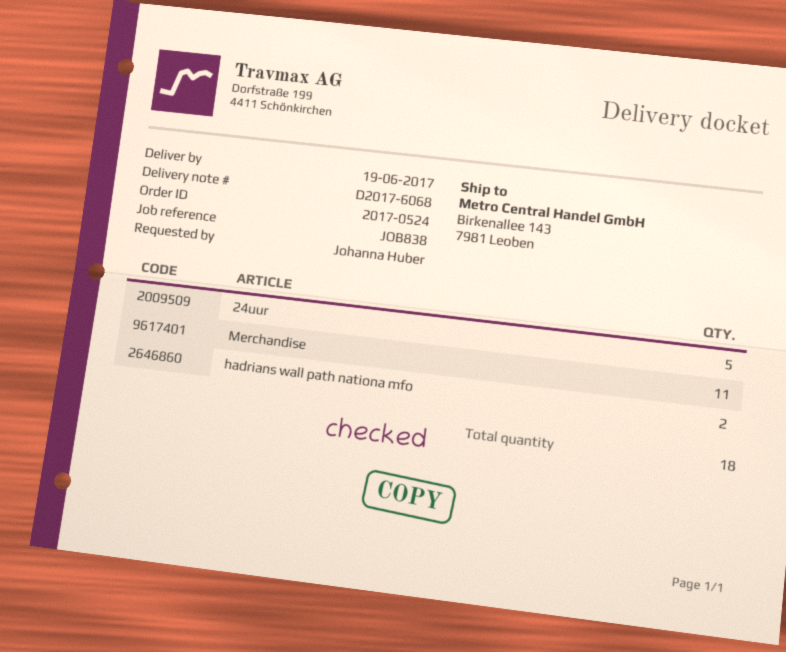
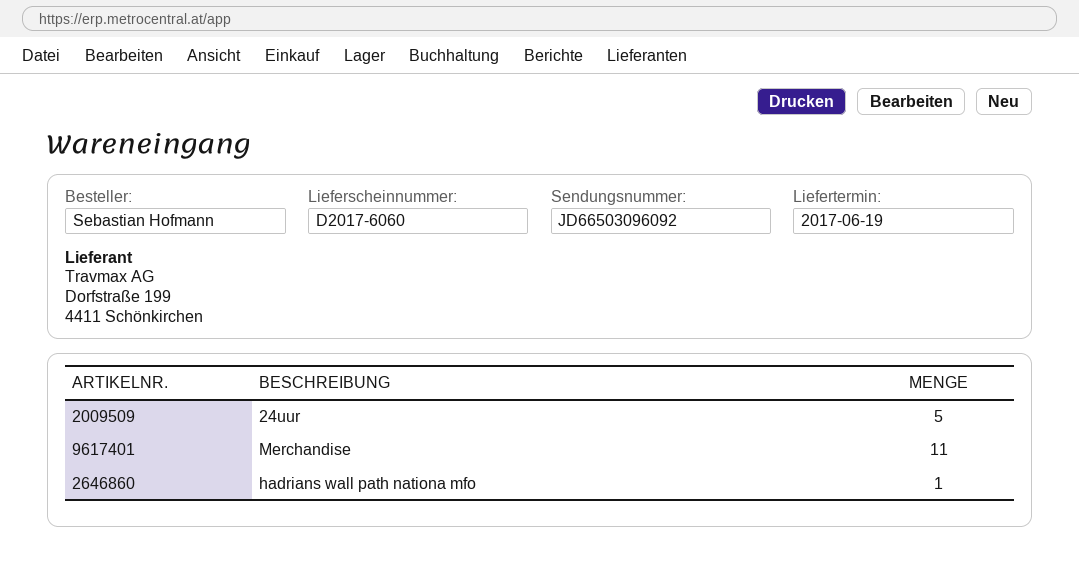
delivery note number: D2017-6068 -> D2017-6060
ordered by: Johanna Huber -> Sebastian Hofmann
hadrians wall path nationa mfo: 2 -> 1

